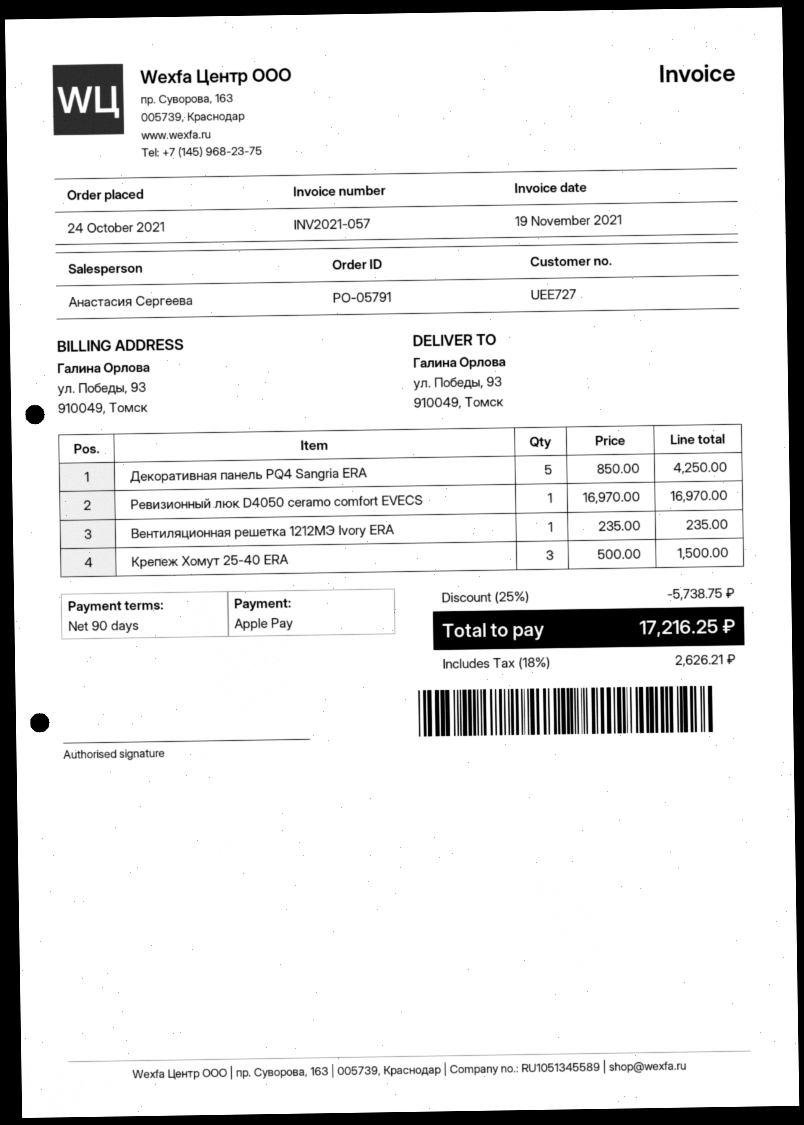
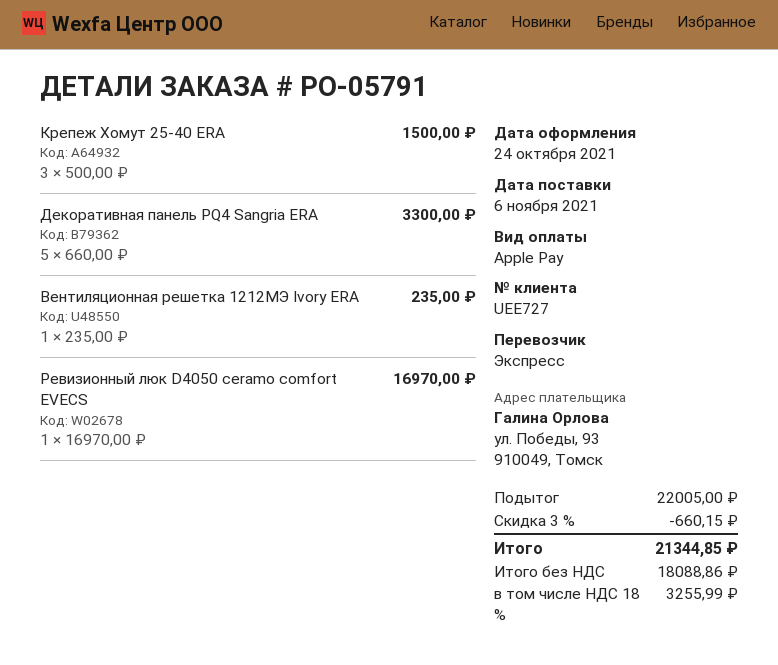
Декоративная панель PQ4 Sangria ERA: 5 x 850.00 = 4250.00 -> 5 x 660.00 = 3300.00
discount: 25% = 5738.75 -> 3% = 660.15
tax: 18% = 2626.21 -> 18% = 3255.99
total: 17216.25 -> 21344.85

